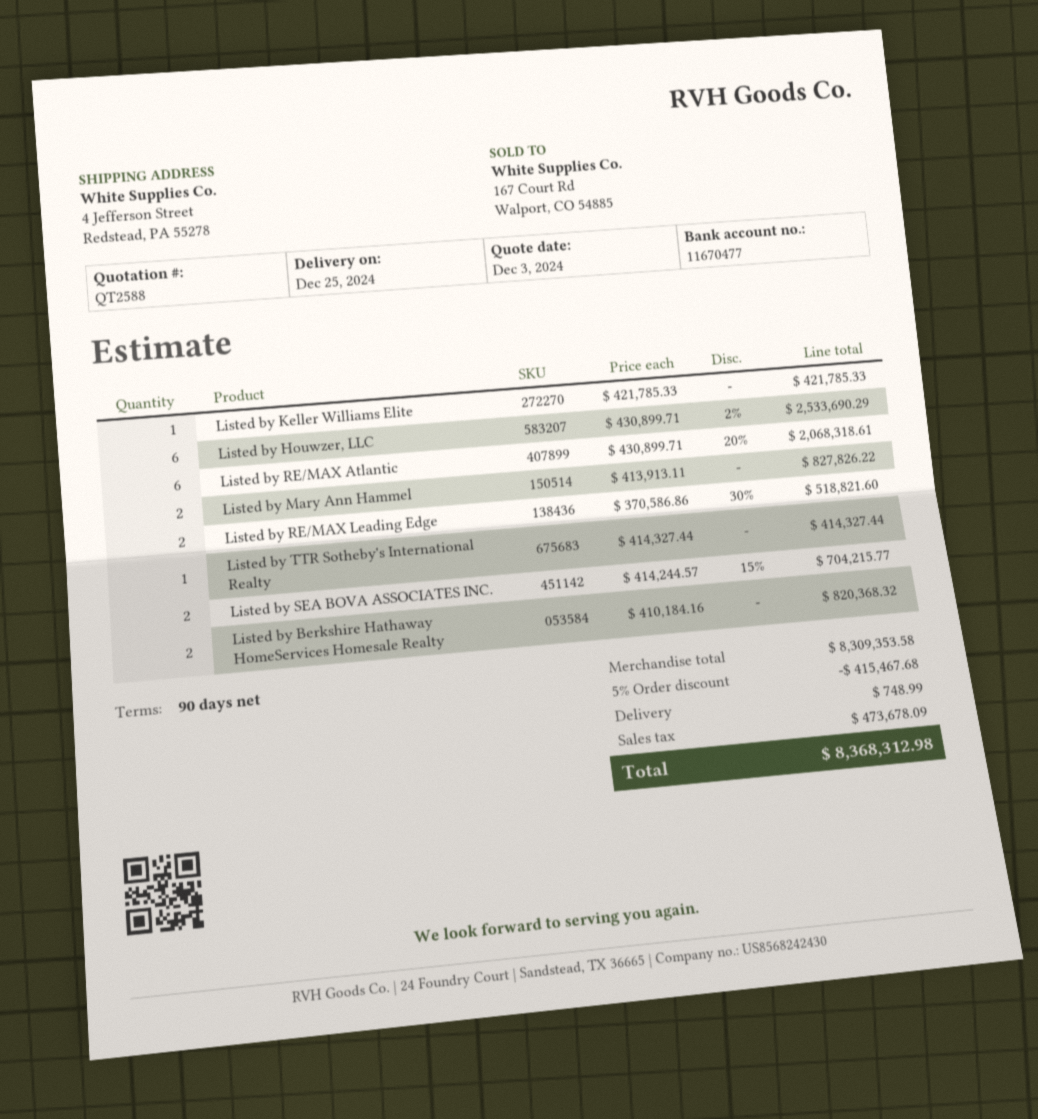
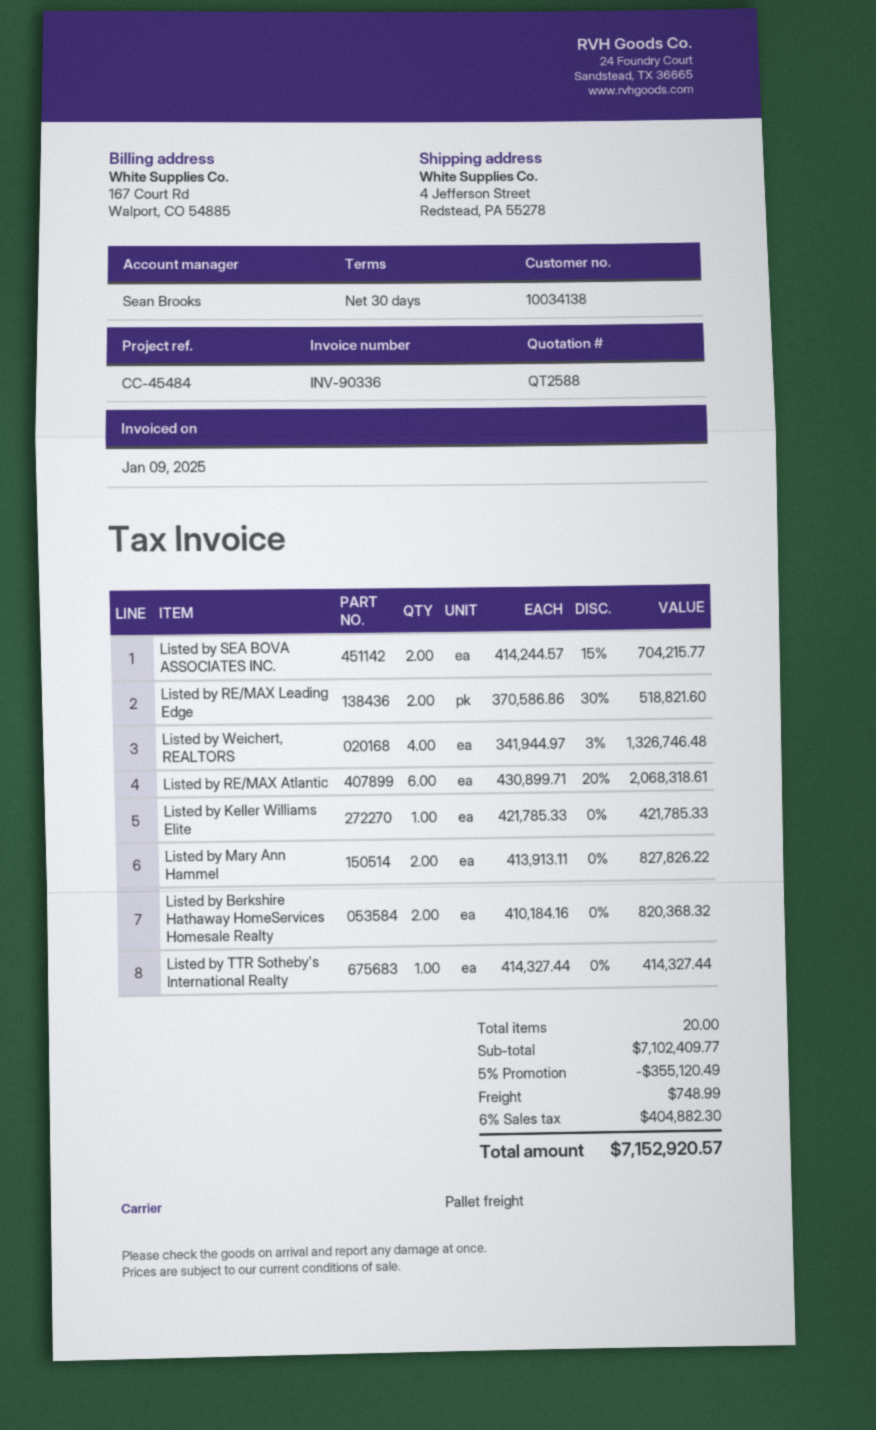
payment terms: 90 days -> 30 days
Listed by Houwzer, LLC: 6 x 430899.71 - 2% = 2533690.29 -> none
Listed by Weichert, REALTORS: none -> 4 x 341944.97 - 3% = 1326746.48
subtotal: 8309353.58 -> 7102409.77
discount: 5% = 415467.68 -> 5% = 355120.49
tax: 473678.09 -> 404882.30
total: 8368312.98 -> 7152920.57

